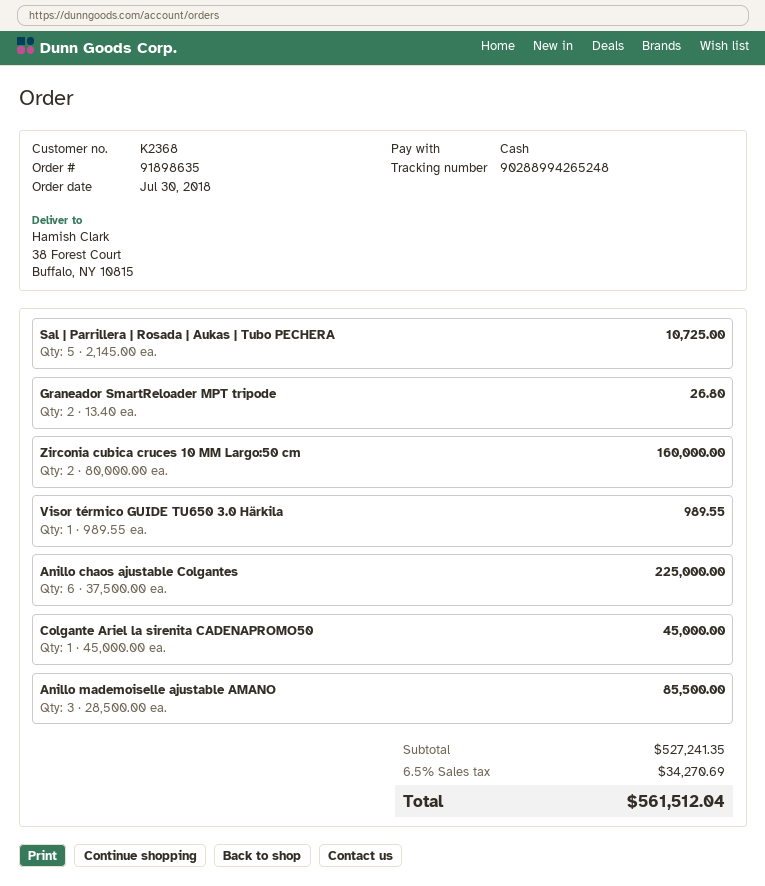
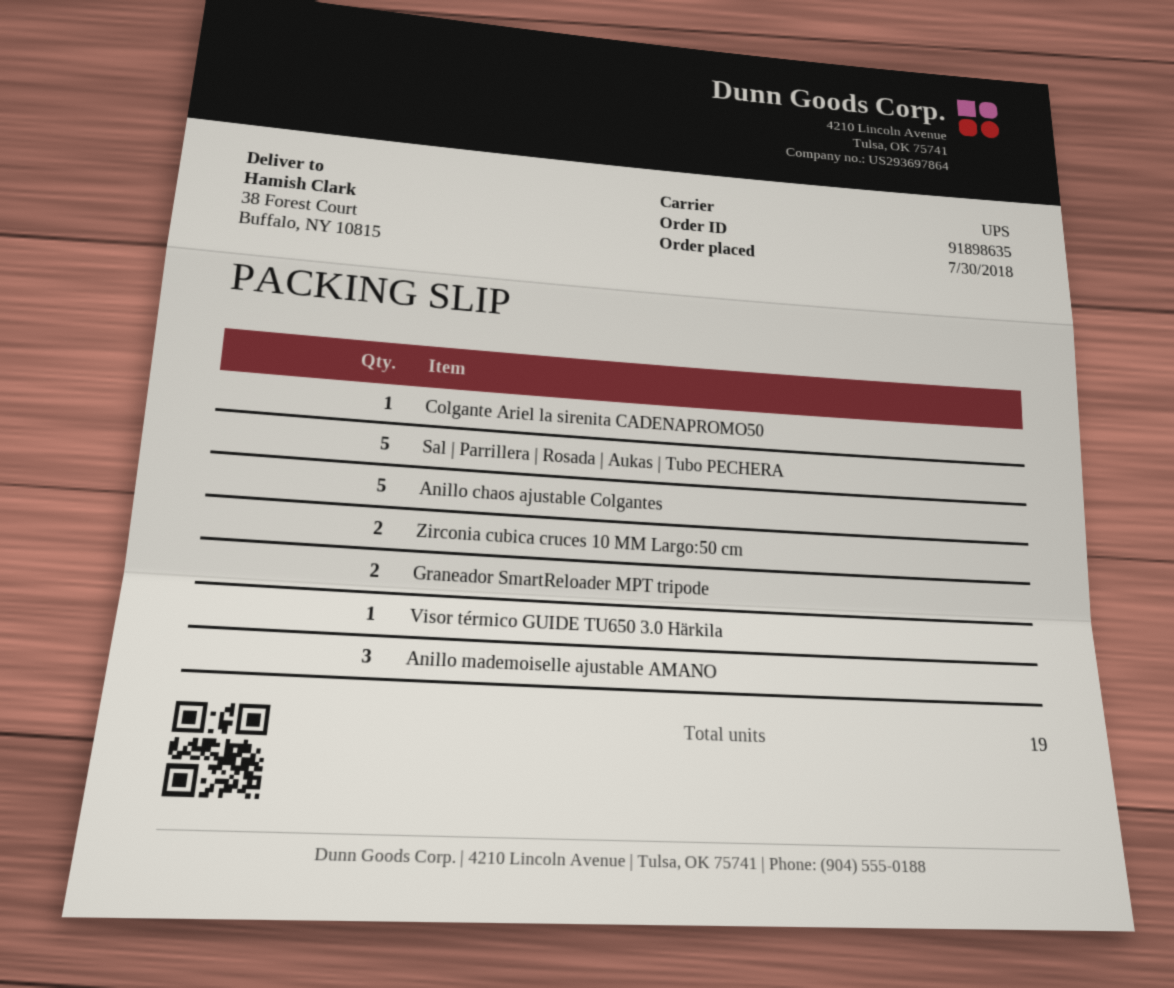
Anillo chaos ajustable Colgantes: 6 -> 5

